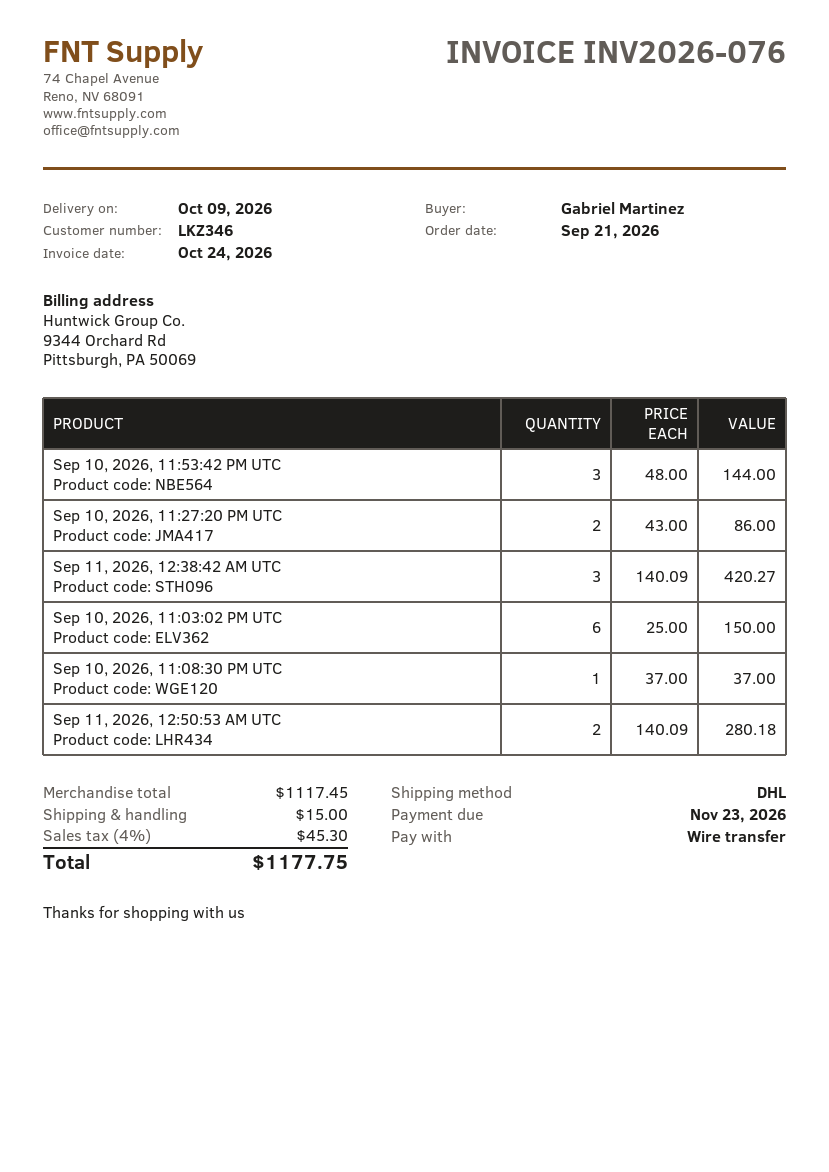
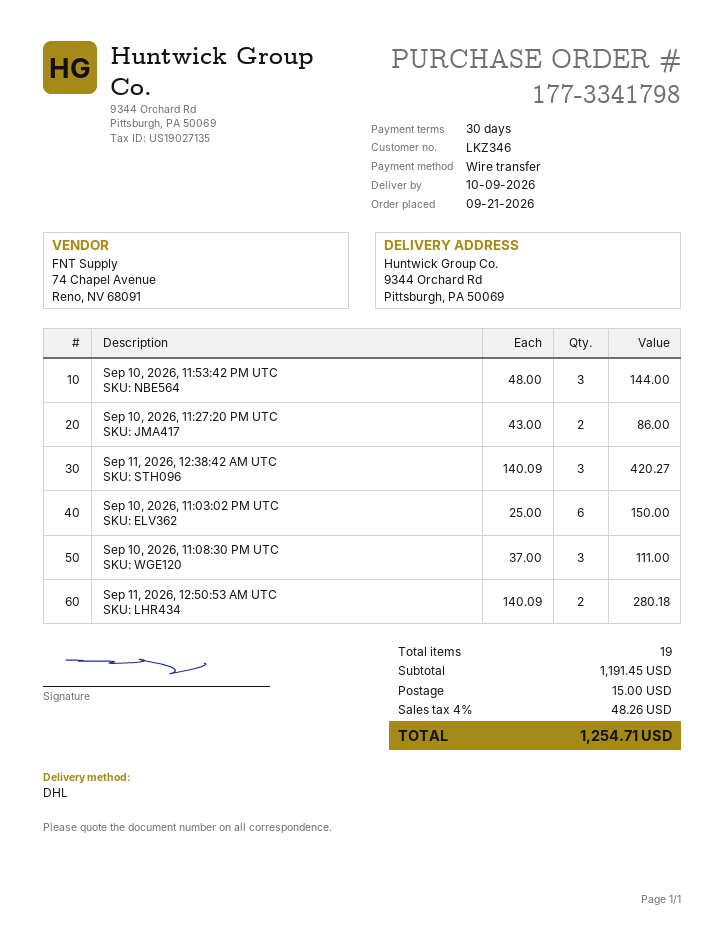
Sep 10, 2026, 11:08:30 PM UTC: 1 x 37.00 = 37.00 -> 3 x 37.00 = 111.00
subtotal: 1117.45 -> 1191.45
tax: 4% = 45.30 -> 4% = 48.26
total: 1177.75 -> 1254.71

